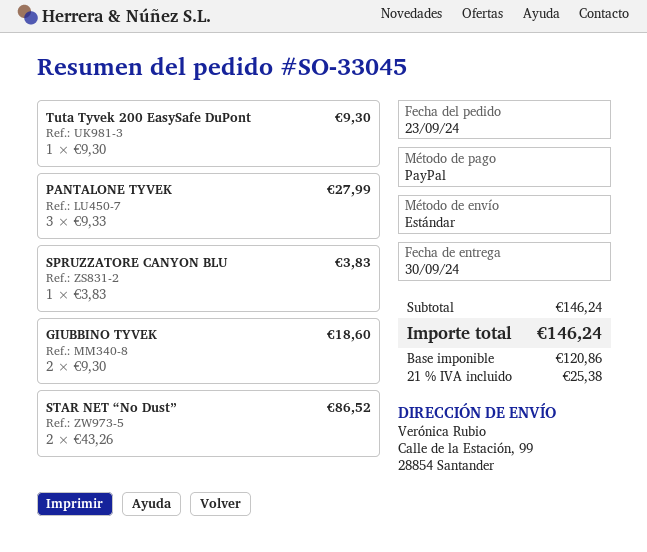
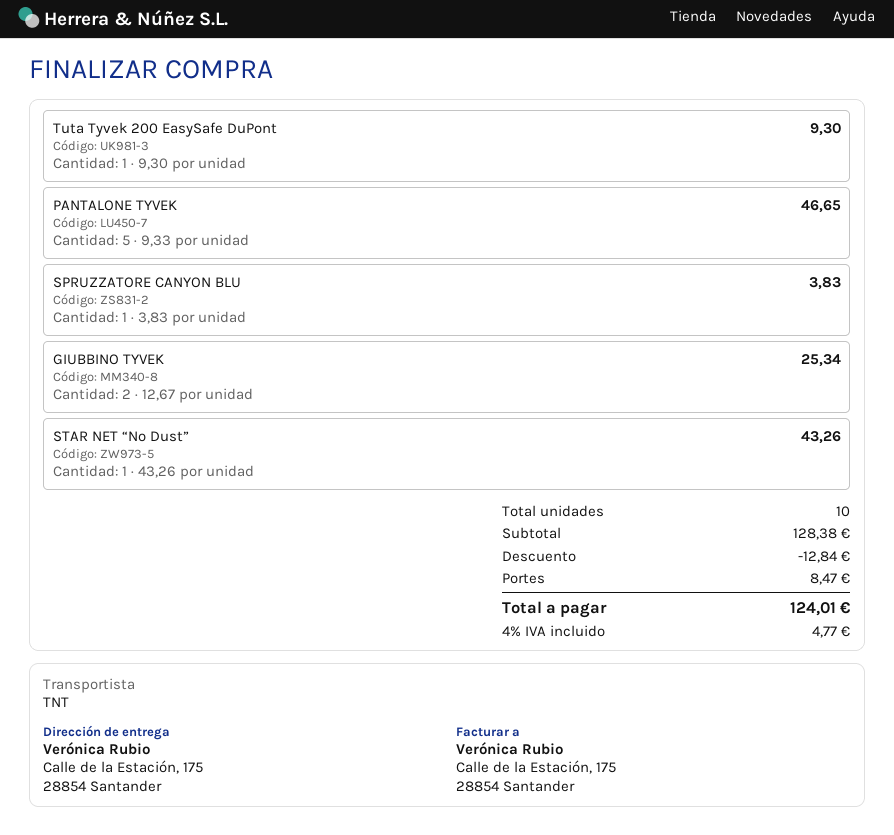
shipping method: standard -> TNT
ship to: Calle de la Estación, 99, 28854 Santander -> Calle de la Estación, 175, 28854 Santander
PANTALONE TYVEK: 3 x 9.33 = 27.99 -> 5 x 9.33 = 46.65
GIUBBINO TYVEK: 2 x 9.30 = 18.60 -> 2 x 12.67 = 25.34
STAR NET “No Dust”: 2 x 43.26 = 86.52 -> 1 x 43.26 = 43.26
subtotal: 146.24 -> 128.38
discount: none -> 12.84
shipping: none -> 8.47
tax: 21% = 25.38 -> 4% = 4.77
total: 146.24 -> 124.01

